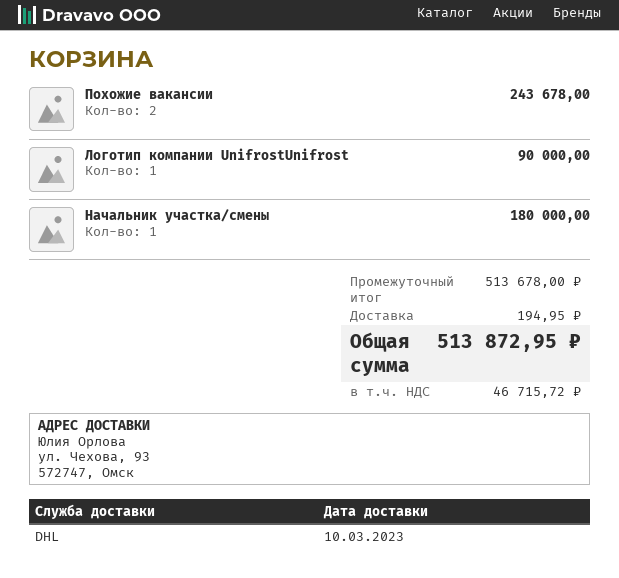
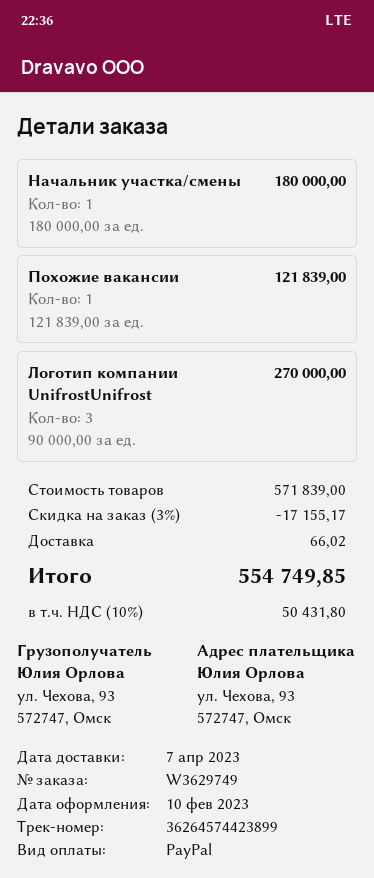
delivery date: 2023-03-10 -> 2023-04-07
Похожие вакансии: 2 for 243678.00 -> 1 for 121839.00
Логотип компании UnifrostUnifrost: 1 for 90000.00 -> 3 for 270000.00
subtotal: 513678.00 -> 571839.00
discount: none -> 3% = 17155.17
shipping: 194.95 -> 66.02
tax: 46715.72 -> 50431.80
total: 513872.95 -> 554749.85

